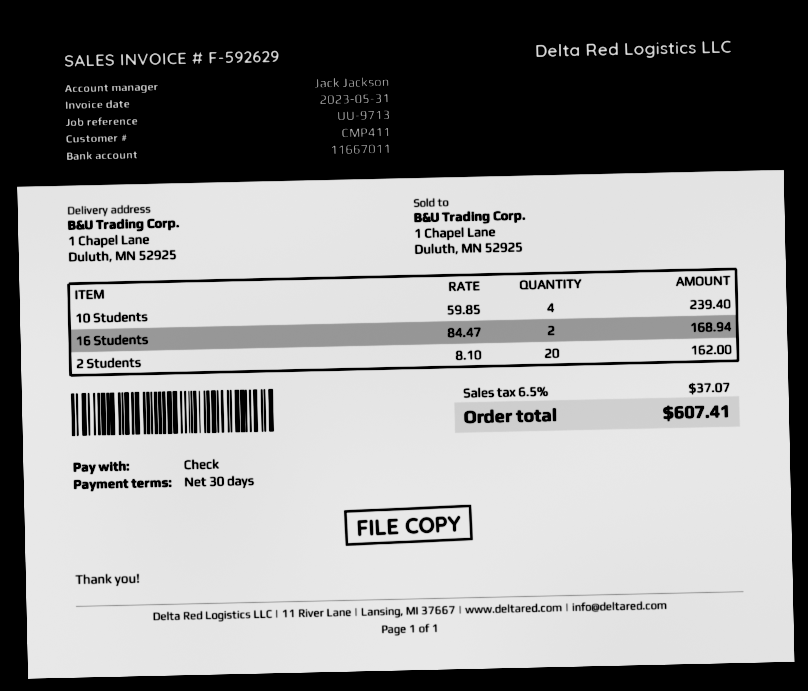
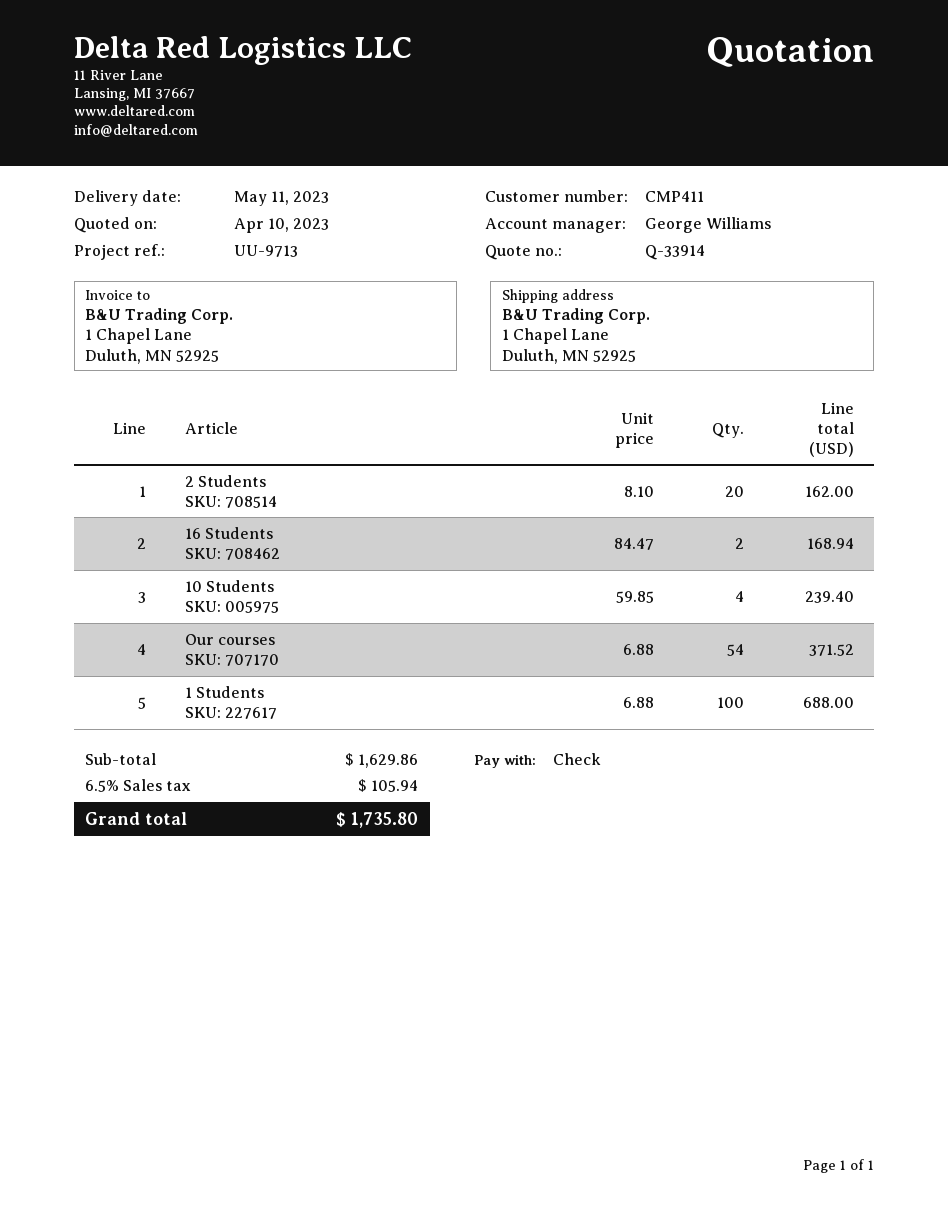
sales rep: Jack Jackson -> George Williams
Our courses: none -> 54 x 6.88 = 371.52
1 Students: none -> 100 x 6.88 = 688.00
tax: 6.5% = 37.07 -> 6.5% = 105.94
total: 607.41 -> 1735.80

